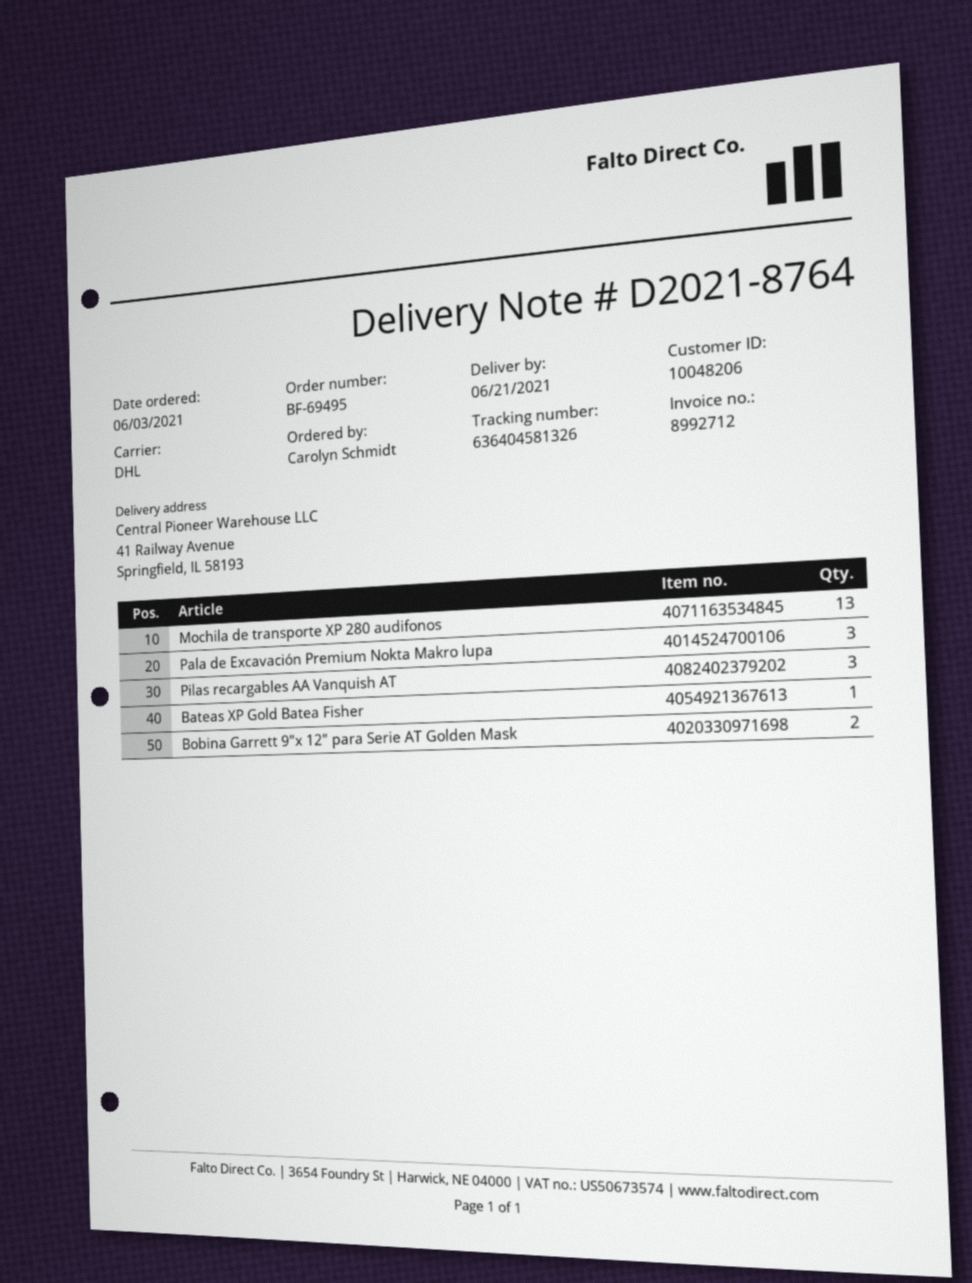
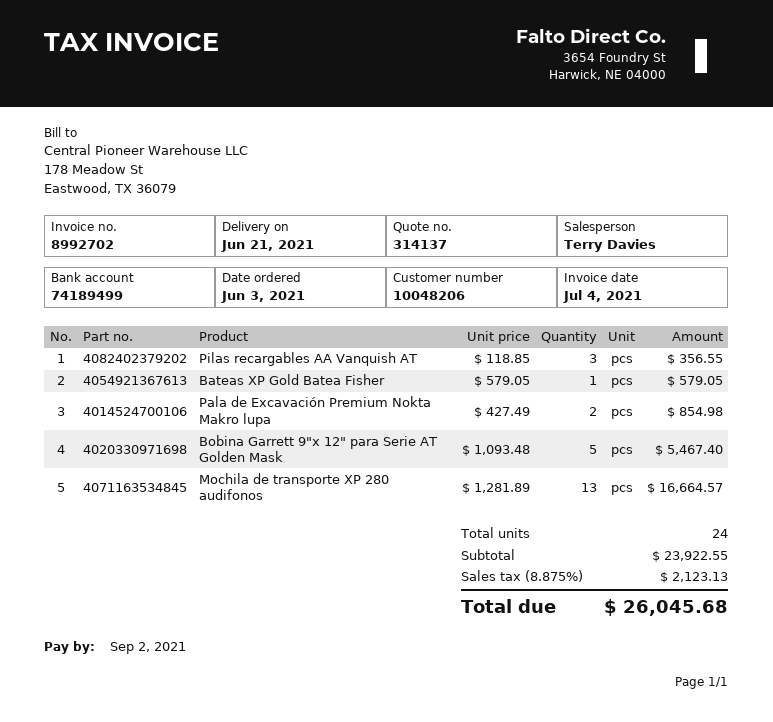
invoice number: 8992712 -> 8992702
Pala de Excavación Premium Nokta Makro lupa: 3 -> 2
Bobina Garrett 9"x 12" para Serie AT Golden Mask: 2 -> 5

